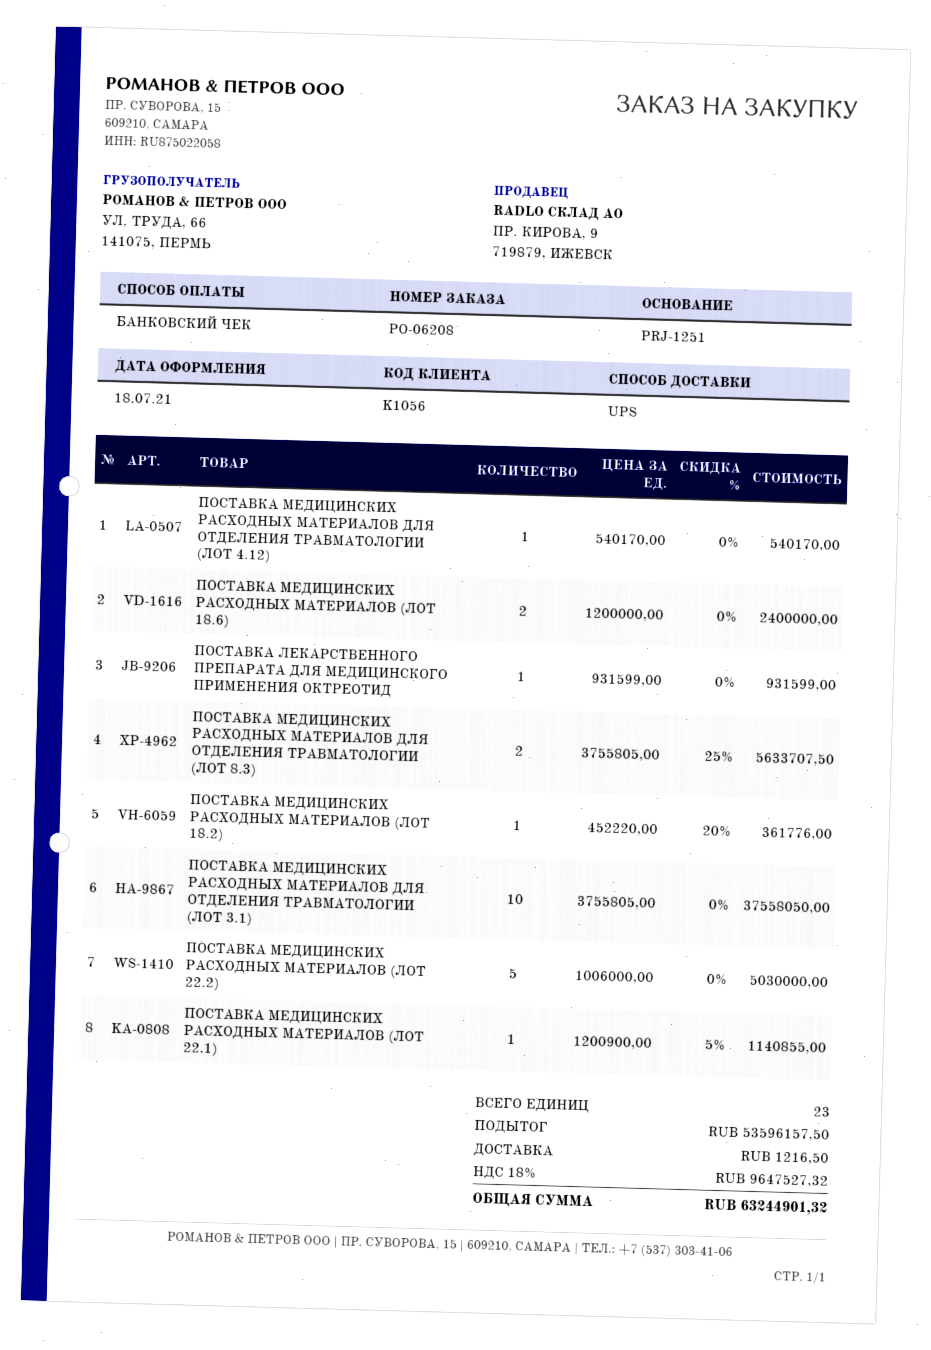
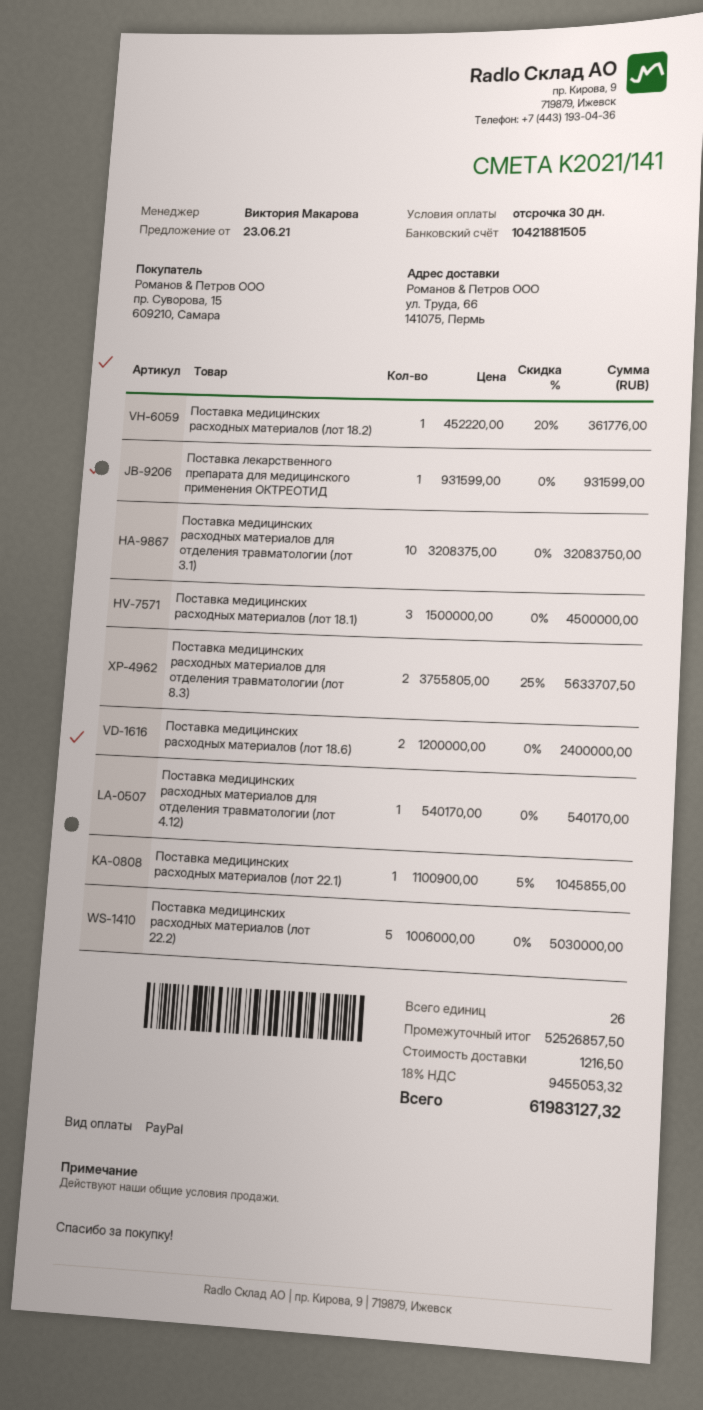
payment method: cheque -> PayPal
ПОСТАВКА МЕДИЦИНСКИХ РАСХОДНЫХ МАТЕРИАЛОВ ДЛЯ ОТДЕЛЕНИЯ ТРАВМАТОЛОГИИ (ЛОТ 3.1): 10 x 3755805.00 = 37558050.00 -> 10 x 3208375.00 = 32083750.00
ПОСТАВКА МЕДИЦИНСКИХ РАСХОДНЫХ МАТЕРИАЛОВ (ЛОТ 22.1): 1 x 1200900.00 - 5% = 1140855.00 -> 1 x 1100900.00 - 5% = 1045855.00
Поставка медицинских расходных материалов (лот 18.1): none -> 3 x 1500000.00 = 4500000.00
total quantity: 23 -> 26
subtotal: 53596157.50 -> 52526857.50
tax: 18% = 9647527.32 -> 18% = 9455053.32
total: 63244901.32 -> 61983127.32

